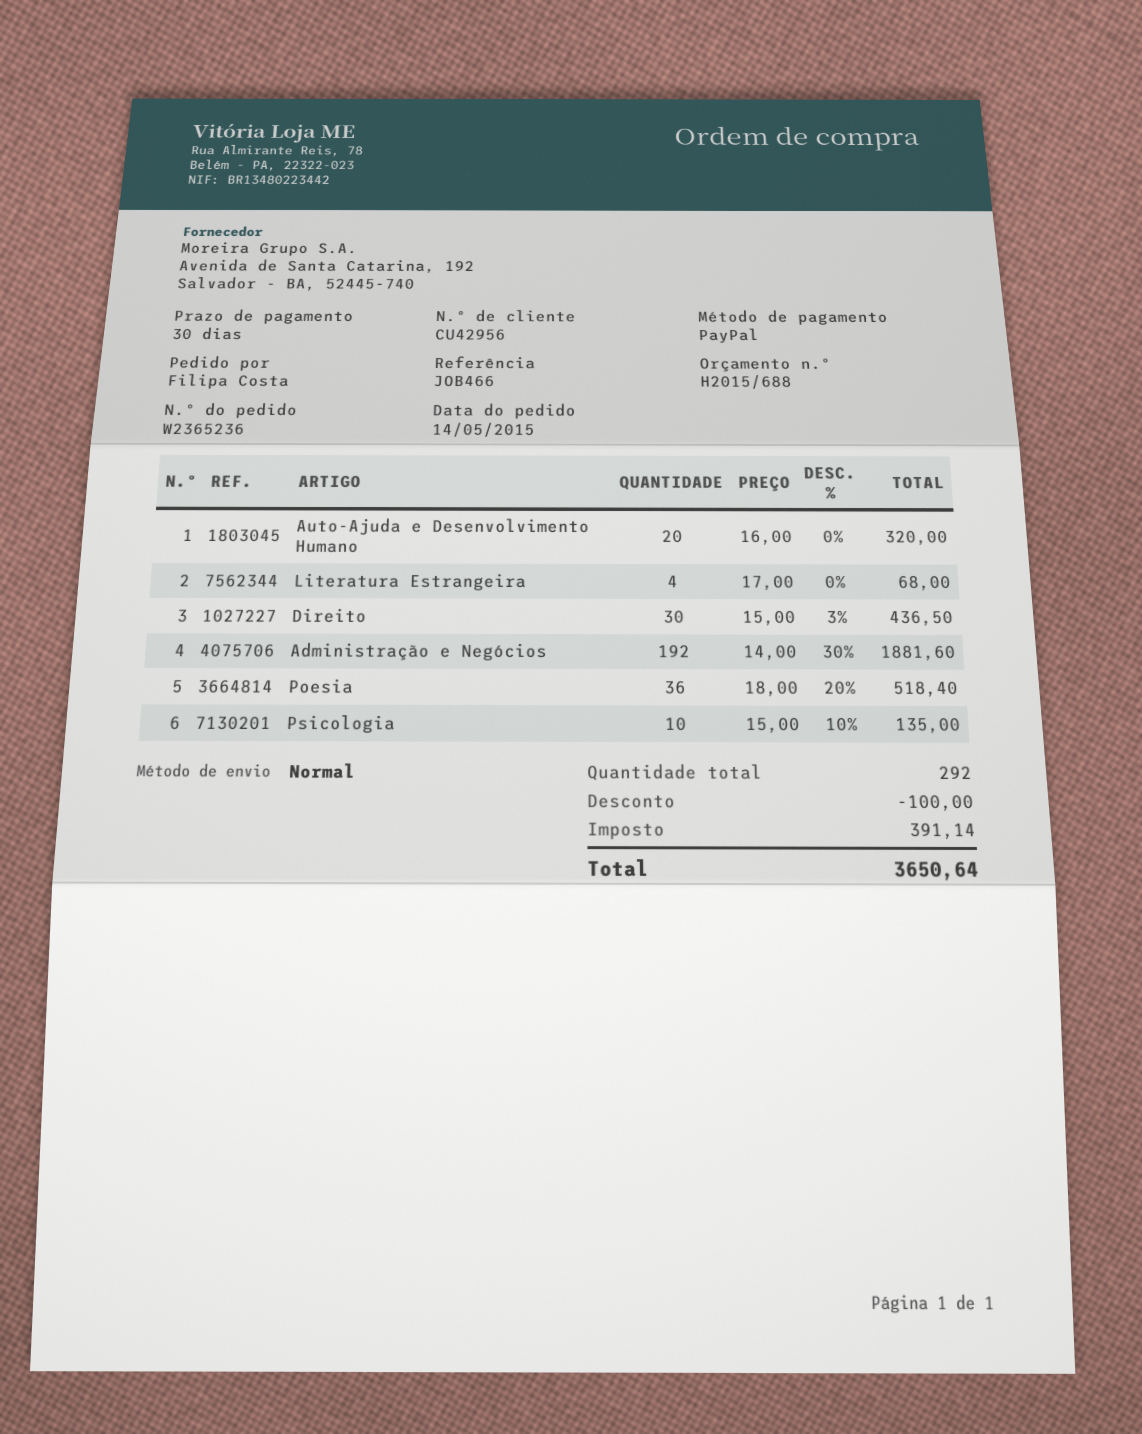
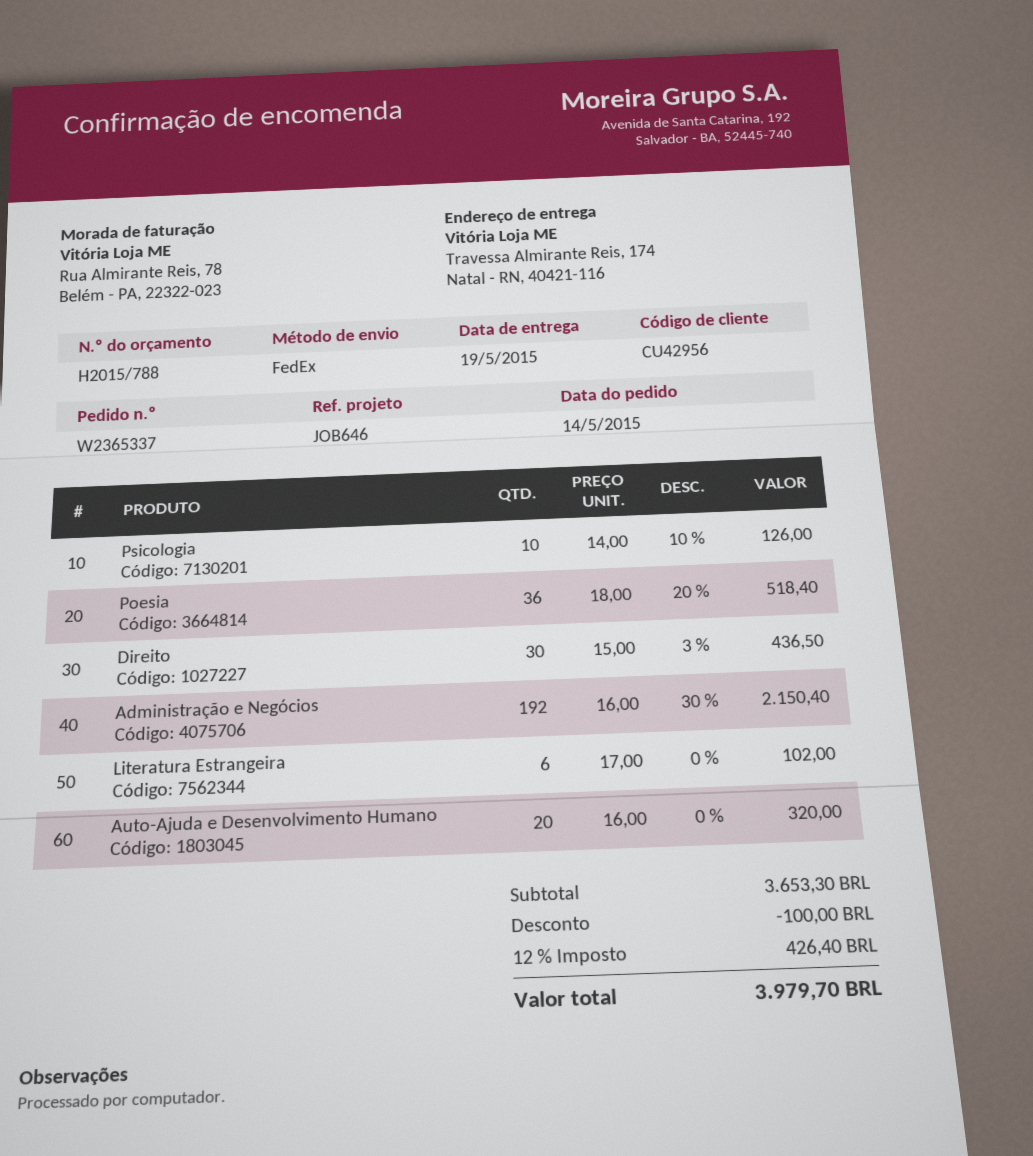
quote number: H2015/688 -> H2015/788
order number: W2365236 -> W2365337
reference: JOB466 -> JOB646
shipping method: standard -> FedEx
Literatura Estrangeira: 4 x 17.00 = 68.00 -> 6 x 17.00 = 102.00
Administração e Negócios: 192 x 14.00 - 30% = 1881.60 -> 192 x 16.00 - 30% = 2150.40
Psicologia: 10 x 15.00 - 10% = 135.00 -> 10 x 14.00 - 10% = 126.00
tax: 391.14 -> 426.40
total: 3650.64 -> 3979.70

